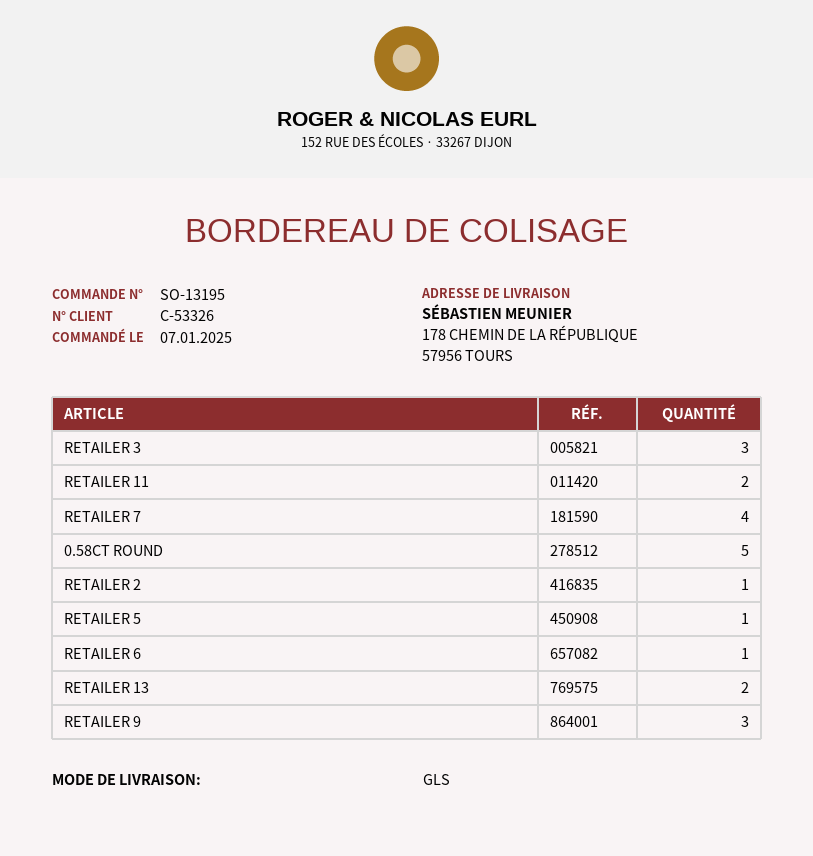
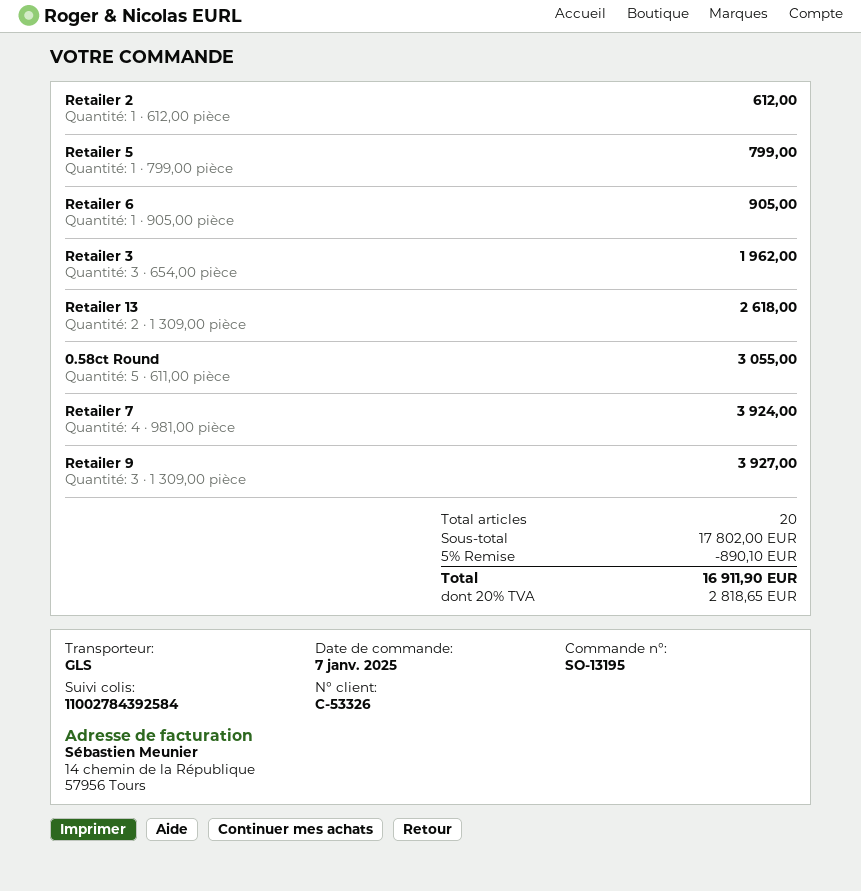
RETAILER 11: 2 -> none

